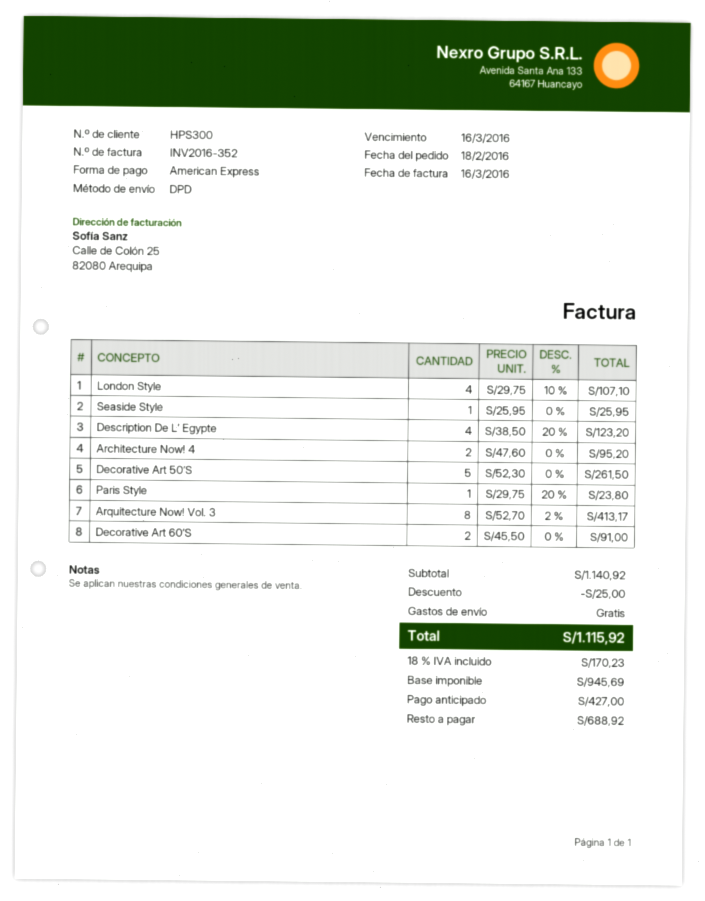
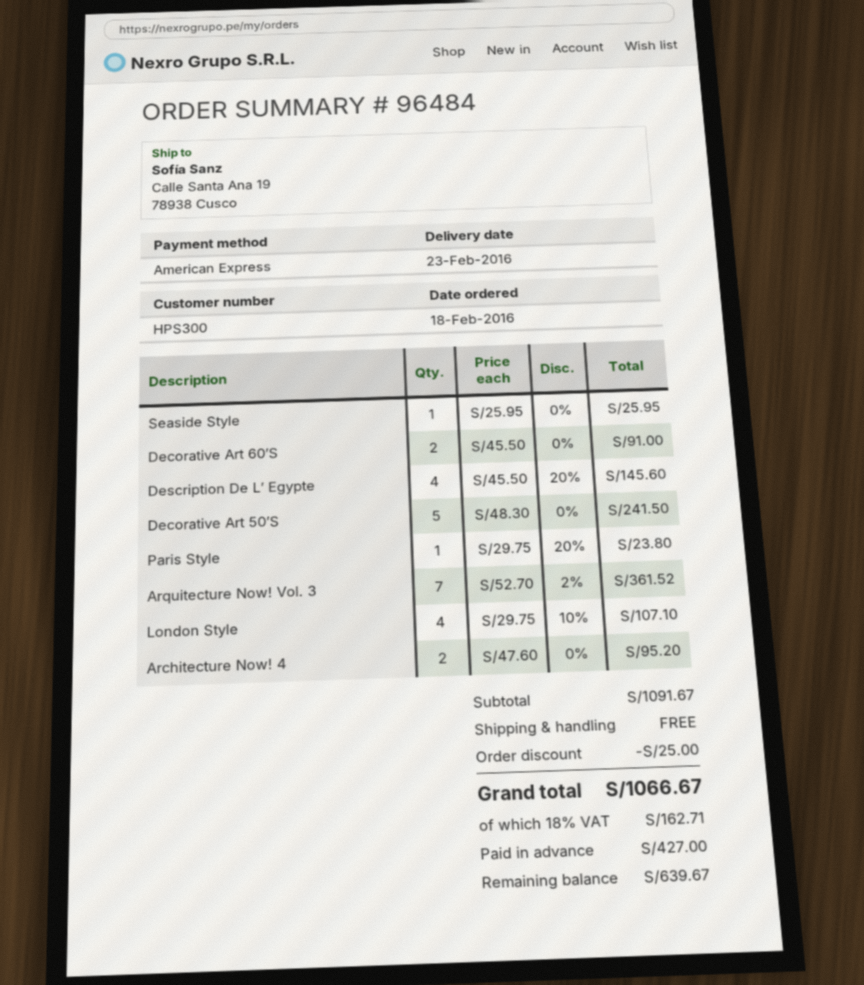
Description De L’ Egypte: 4 x 38.50 - 20% = 123.20 -> 4 x 45.50 - 20% = 145.60
Decorative Art 50’S: 5 x 52.30 = 261.50 -> 5 x 48.30 = 241.50
Arquitecture Now! Vol. 3: 8 x 52.70 - 2% = 413.17 -> 7 x 52.70 - 2% = 361.52
subtotal: 1140.92 -> 1091.67
tax: 18% = 170.23 -> 18% = 162.71
total: 1115.92 -> 1066.67
balance: 688.92 -> 639.67

